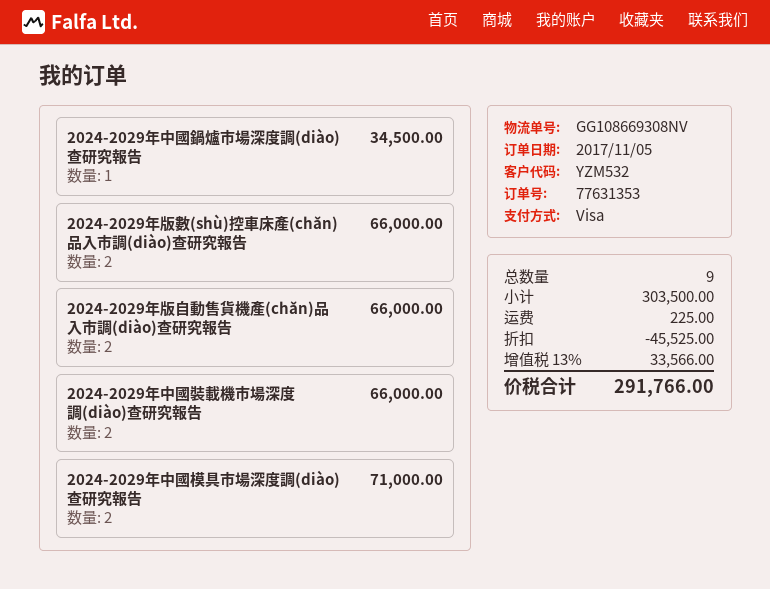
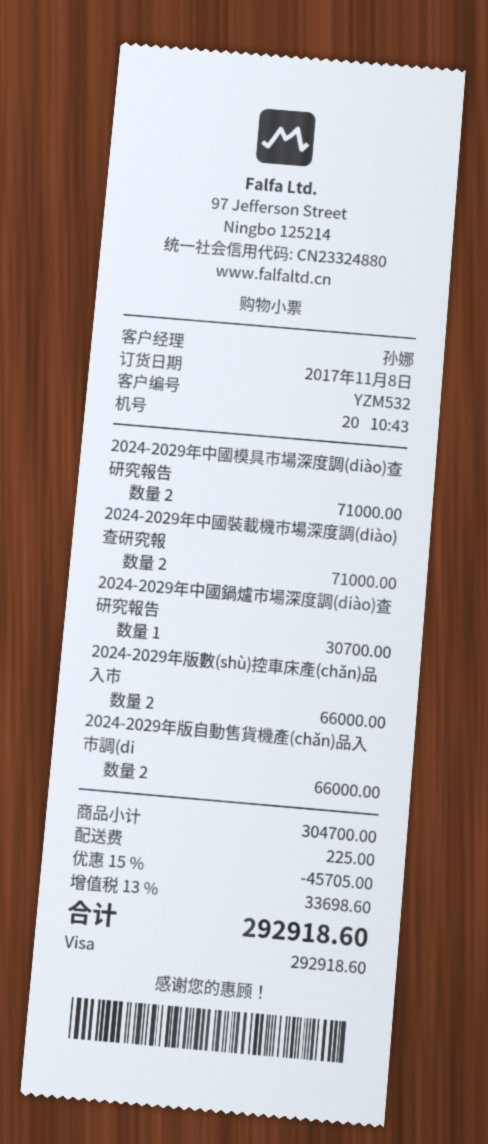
order date: 2017-11-05 -> 2017-11-08
2024-2029年中國鍋爐市場深度調(diào)查研究報告: 1 for 34500.00 -> 1 for 30700.00
2024-2029年中國裝載機市場深度調(diào)查研究報告: 2 for 66000.00 -> 2 for 71000.00
subtotal: 303500.00 -> 304700.00
discount: 45525.00 -> 45705.00
tax: 13% = 33566.00 -> 13% = 33698.60
total: 291766.00 -> 292918.60

